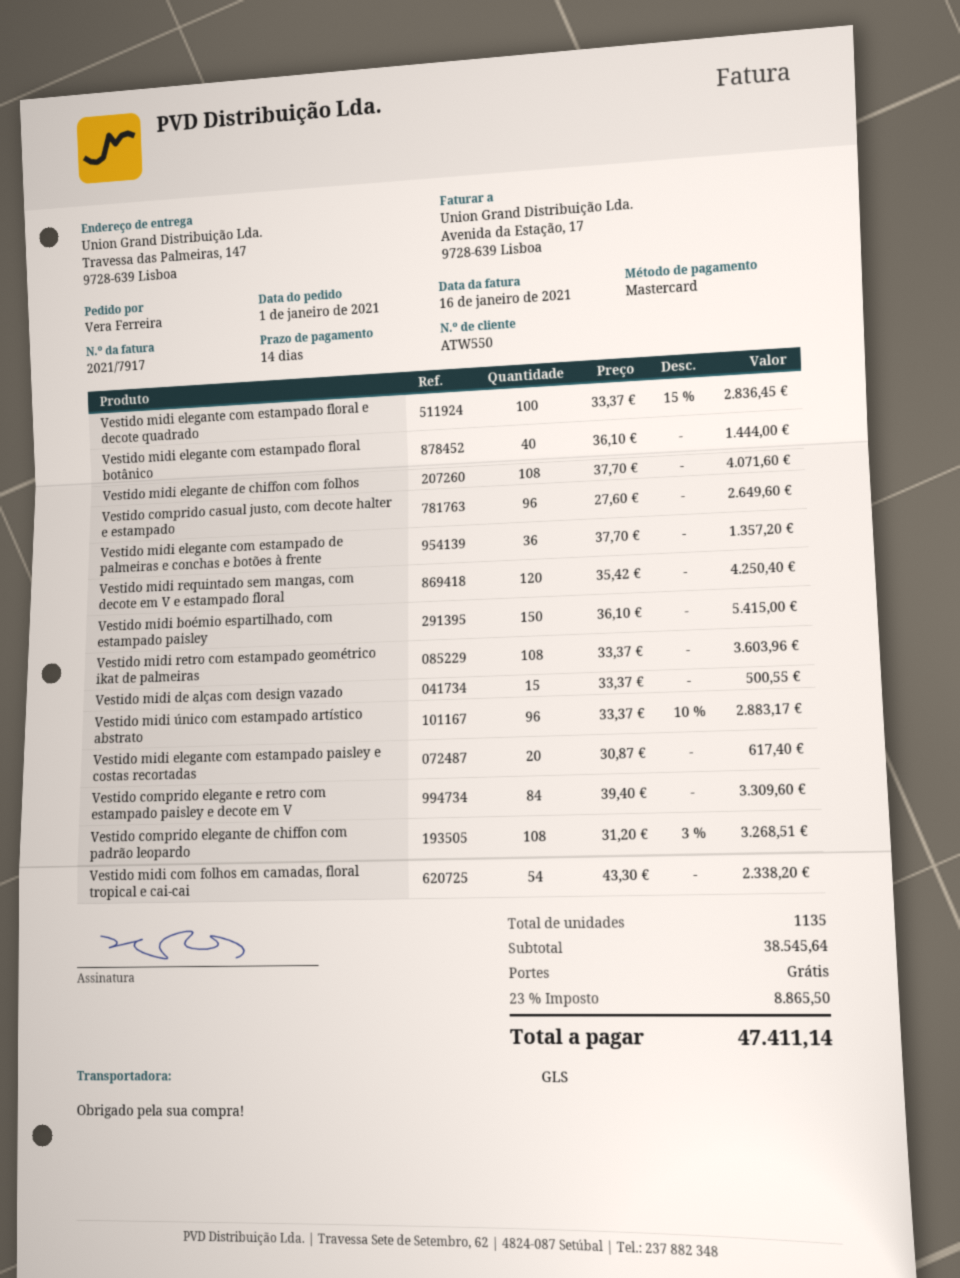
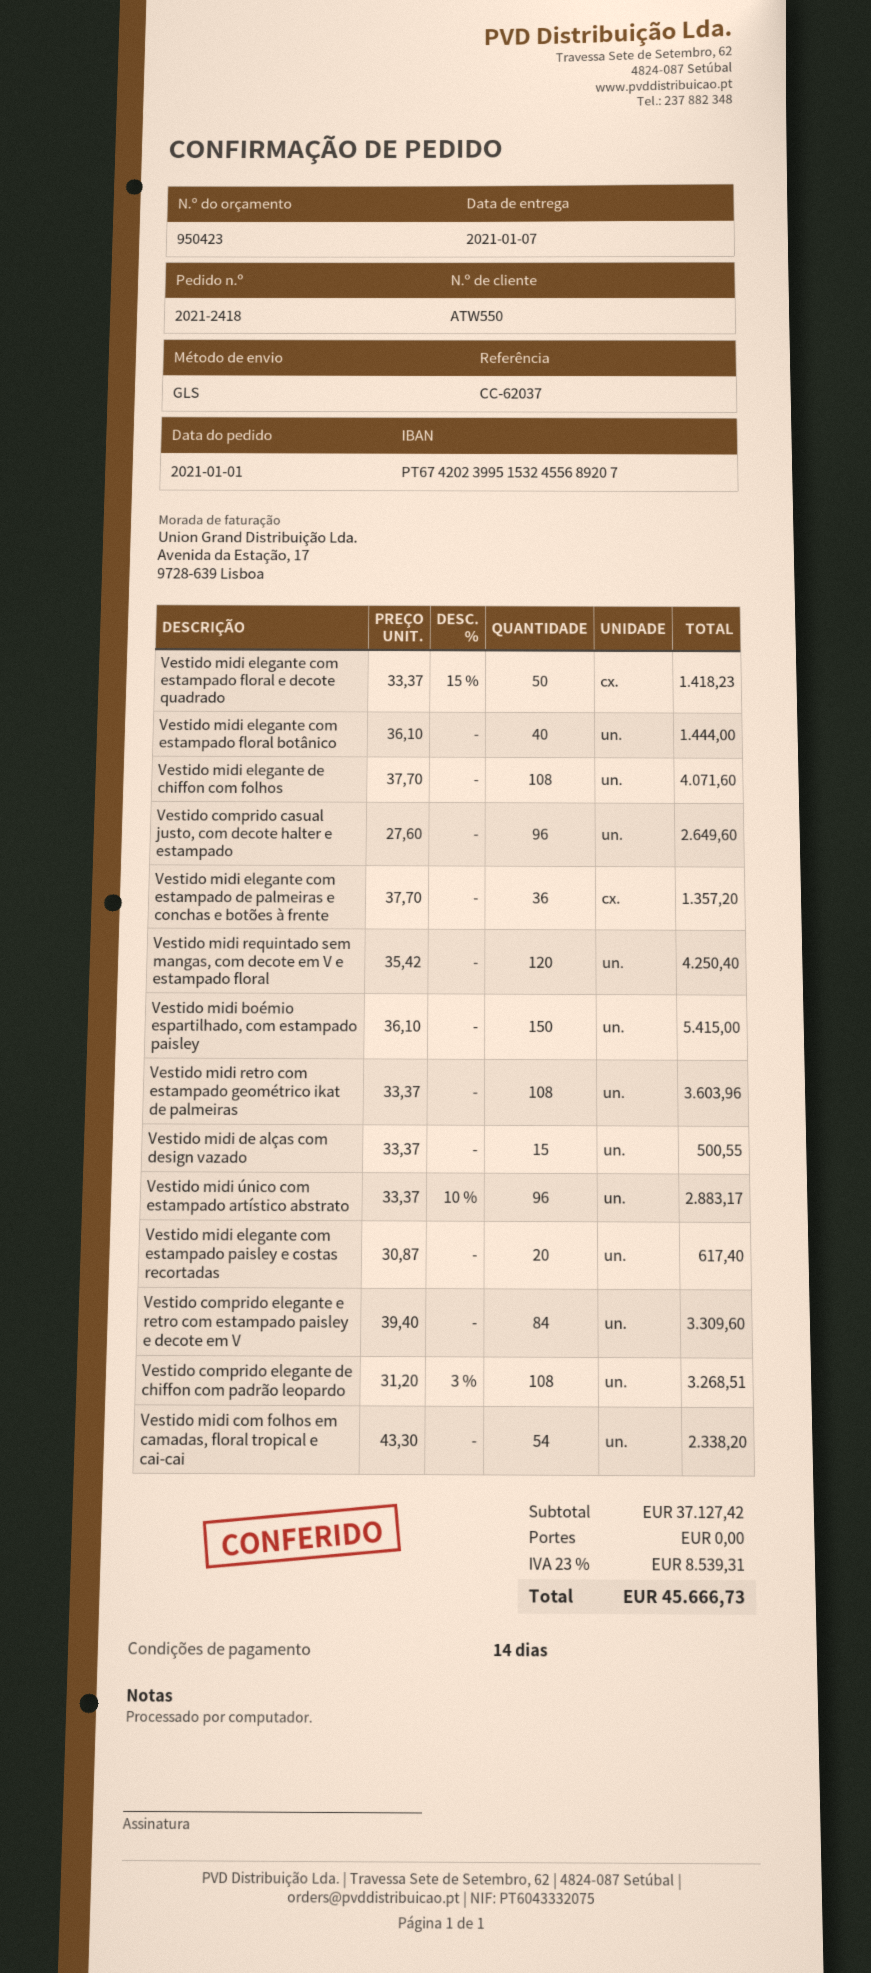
Vestido midi elegante com estampado floral e decote quadrado: 100 x 33.37 - 15% = 2836.45 -> 50 x 33.37 - 15% = 1418.23
subtotal: 38545.64 -> 37127.42
tax: 23% = 8865.50 -> 23% = 8539.31
total: 47411.14 -> 45666.73

